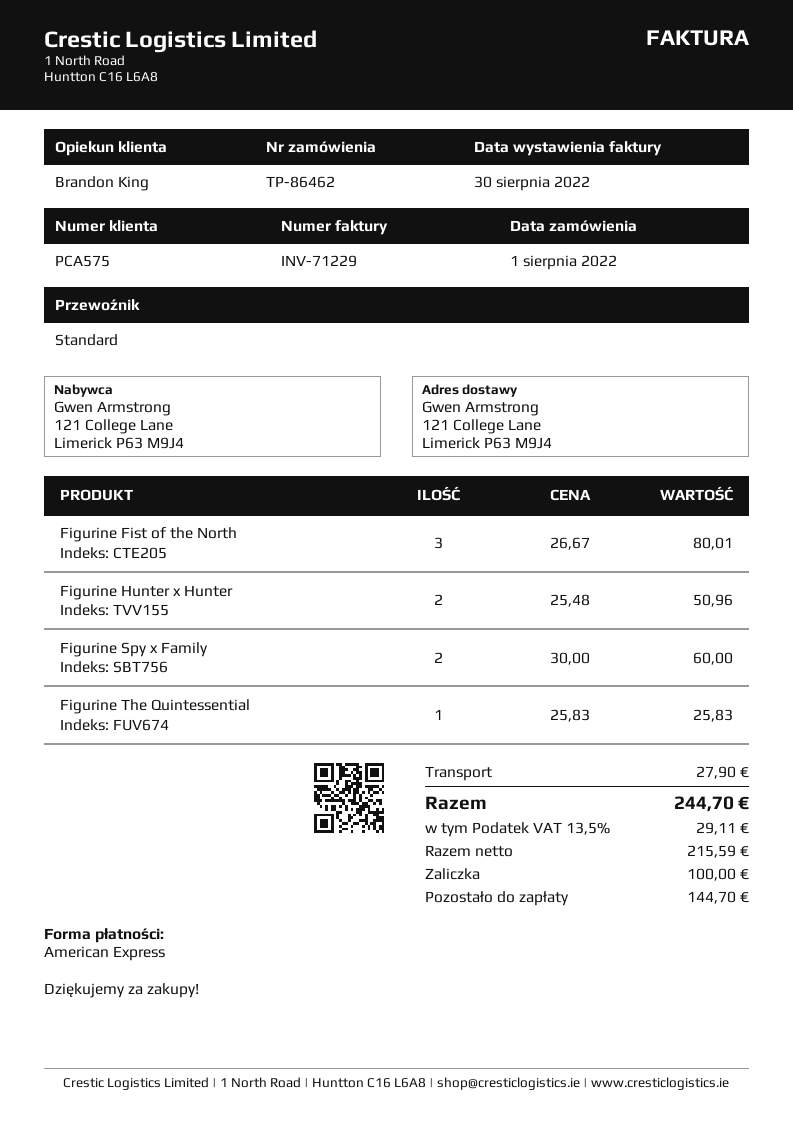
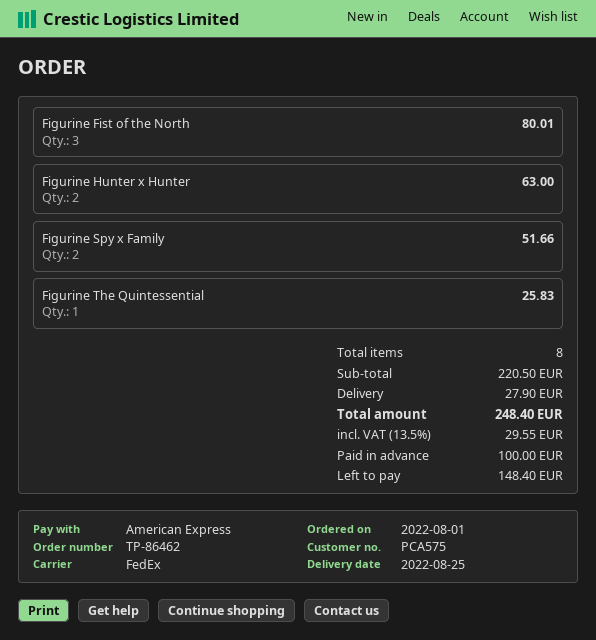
shipping method: standard -> FedEx
Figurine Hunter x Hunter: 2 for 50.96 -> 2 for 63.00
Figurine Spy x Family: 2 for 60.00 -> 2 for 51.66
tax: 13.5% = 29.11 -> 13.5% = 29.55
total: 244.70 -> 248.40
balance: 144.70 -> 148.40

